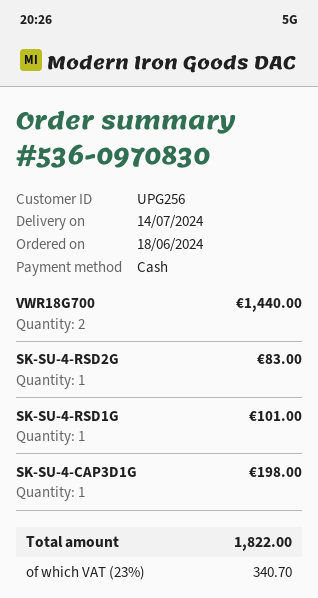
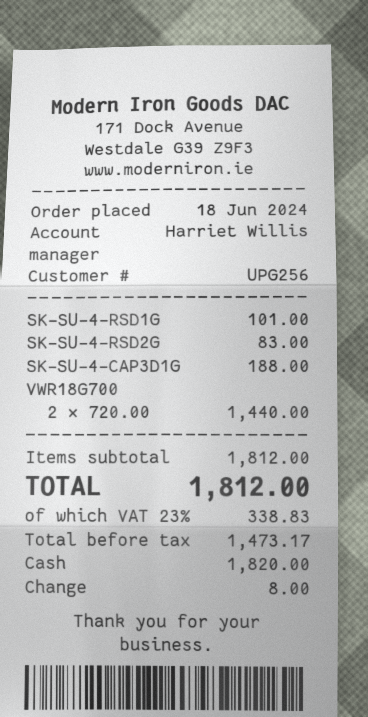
SK-SU-4-CAP3D1G: 1 for 198.00 -> 1 for 188.00
tax: 23% = 340.70 -> 23% = 338.83
total: 1822.00 -> 1812.00

